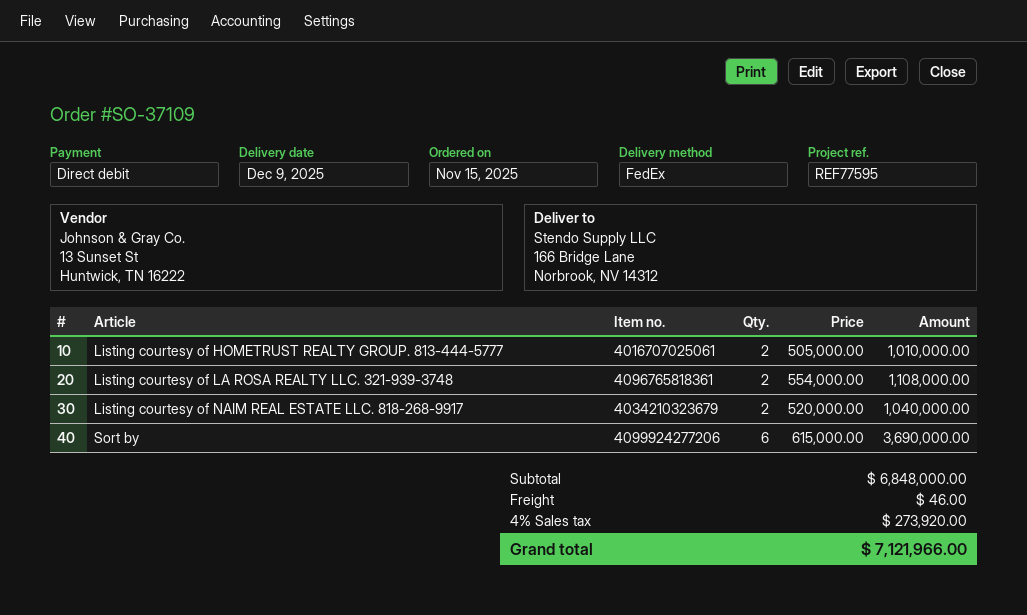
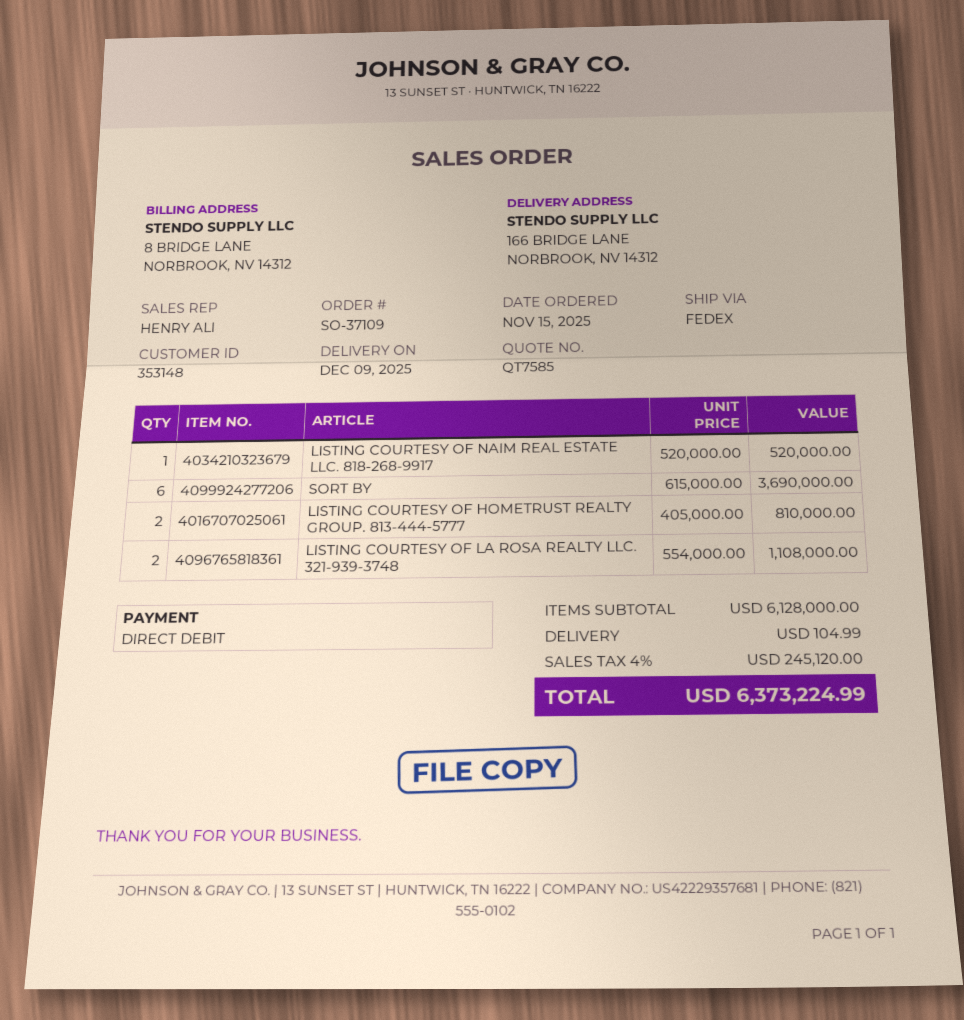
Listing courtesy of HOMETRUST REALTY GROUP. 813-444-5777: 2 x 505000.00 = 1010000.00 -> 2 x 405000.00 = 810000.00
Listing courtesy of NAIM REAL ESTATE LLC. 818-268-9917: 2 x 520000.00 = 1040000.00 -> 1 x 520000.00 = 520000.00
subtotal: 6848000.00 -> 6128000.00
shipping: 46.00 -> 104.99
tax: 4% = 273920.00 -> 4% = 245120.00
total: 7121966.00 -> 6373224.99

